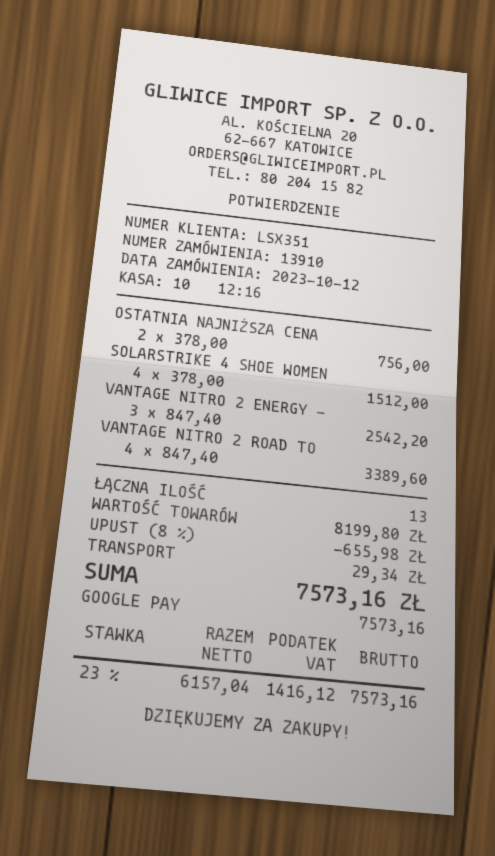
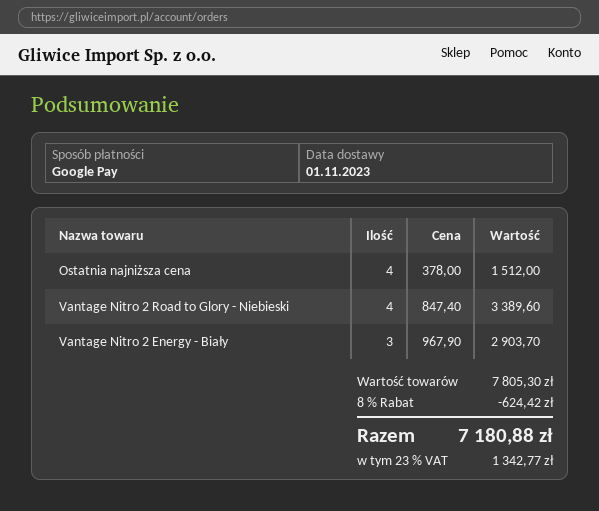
OSTATNIA NAJNIŻSZA CENA: 2 x 378.00 = 756.00 -> 4 x 378.00 = 1512.00
SOLARSTRIKE 4 SHOE WOMEN: 4 x 378.00 = 1512.00 -> none
VANTAGE NITRO 2 ENERGY -: 3 x 847.40 = 2542.20 -> 3 x 967.90 = 2903.70
subtotal: 8199.80 -> 7805.30
discount: 8% = 655.98 -> 8% = 624.42
shipping: 29.34 -> none
tax: 23% = 1416.12 -> 23% = 1342.77
total: 7573.16 -> 7180.88

